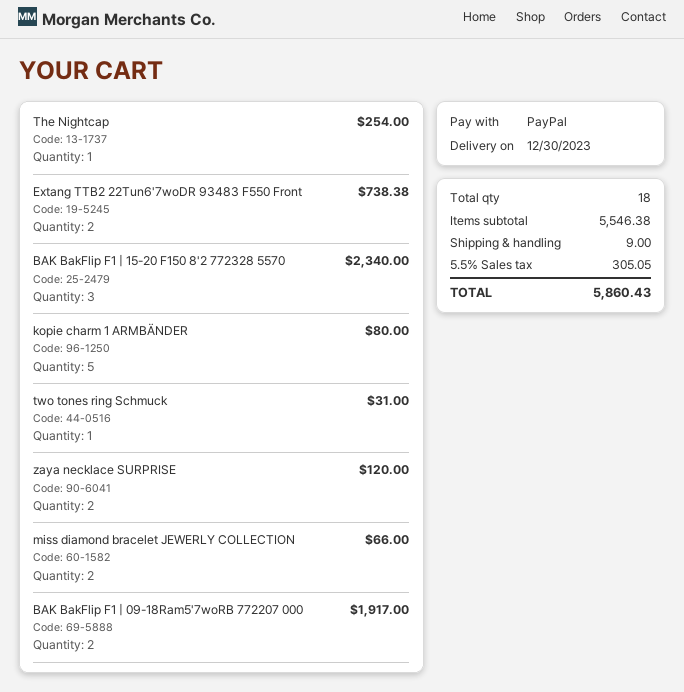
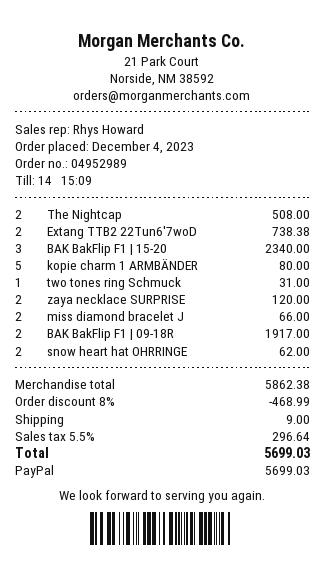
The Nightcap: 1 for 254.00 -> 2 for 508.00
snow heart hat OHRRINGE: none -> 2 for 62.00
subtotal: 5546.38 -> 5862.38
discount: none -> 8% = 468.99
tax: 5.5% = 305.05 -> 5.5% = 296.64
total: 5860.43 -> 5699.03

